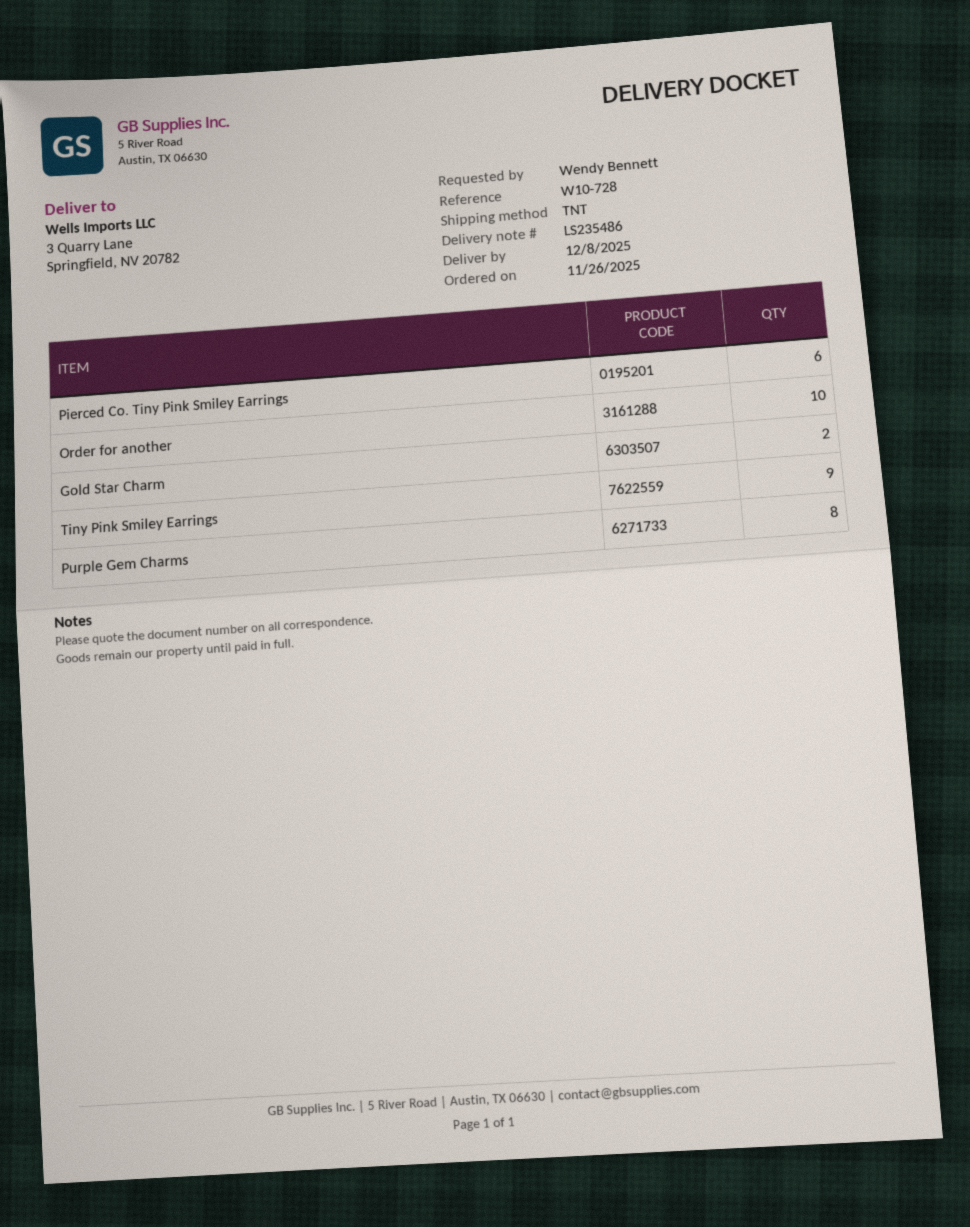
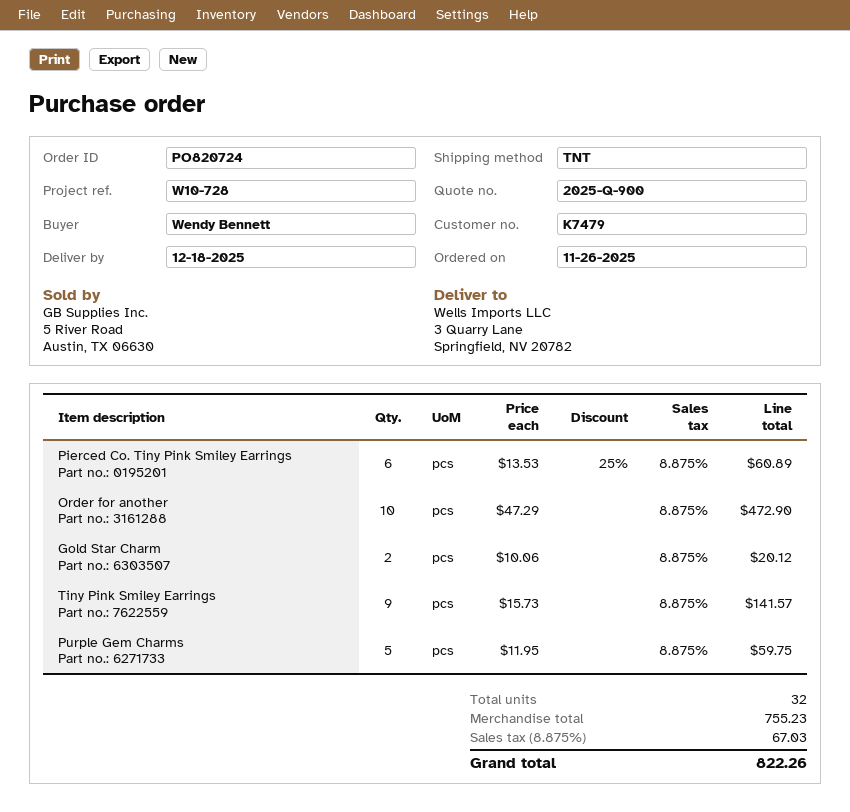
delivery date: 2025-12-08 -> 2025-12-18
Purple Gem Charms: 8 -> 5

